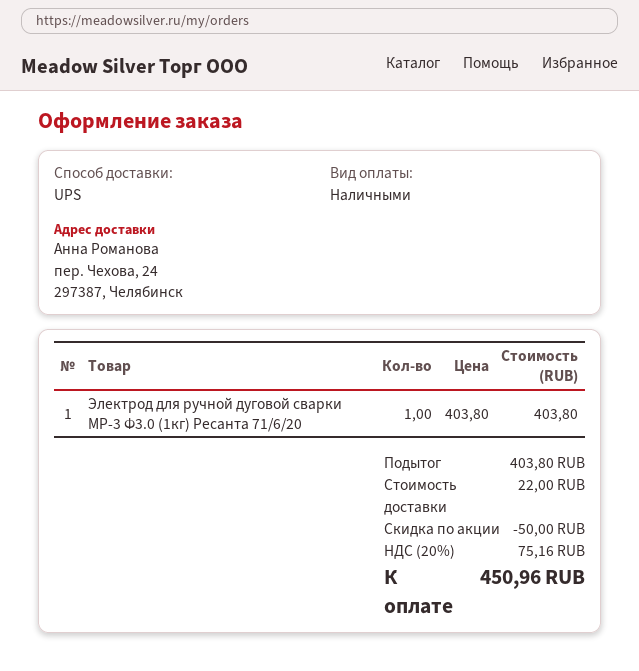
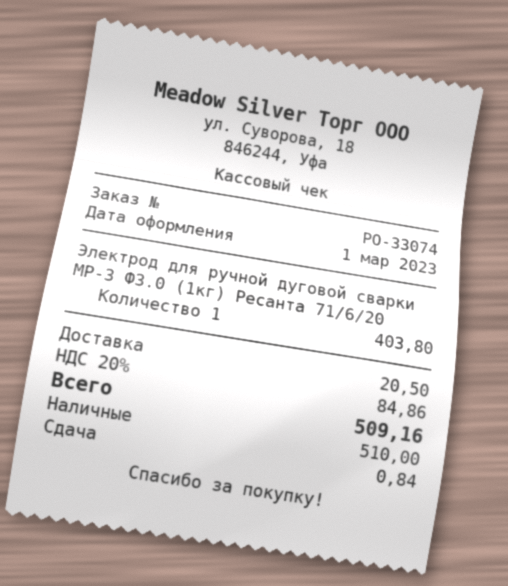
discount: 50.00 -> none
shipping: 22.00 -> 20.50
tax: 20% = 75.16 -> 20% = 84.86
total: 450.96 -> 509.16

